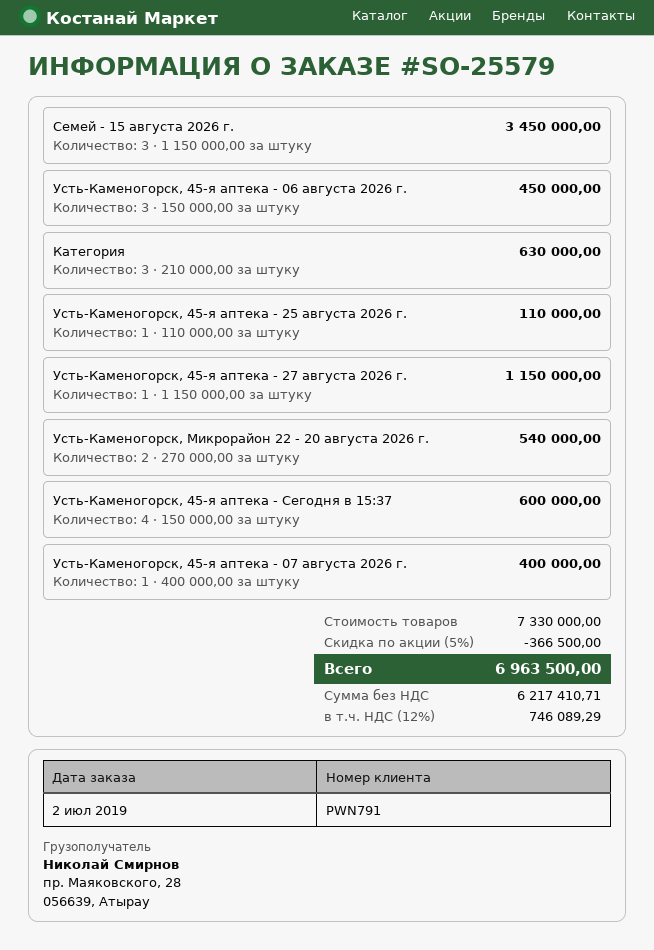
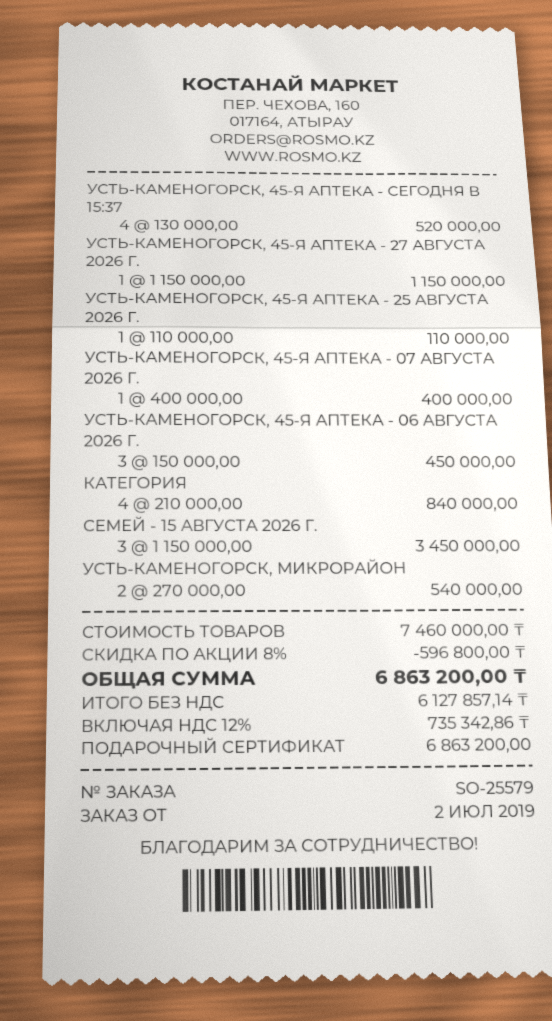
Категория: 3 x 210000.00 = 630000.00 -> 4 x 210000.00 = 840000.00
Усть-Каменогорск, 45-я аптека - Сегодня в 15:37: 4 x 150000.00 = 600000.00 -> 4 x 130000.00 = 520000.00
subtotal: 7330000.00 -> 7460000.00
discount: 5% = 366500.00 -> 8% = 596800.00
net: 6217410.71 -> 6127857.14
tax: 12% = 746089.29 -> 12% = 735342.86
total: 6963500.00 -> 6863200.00

